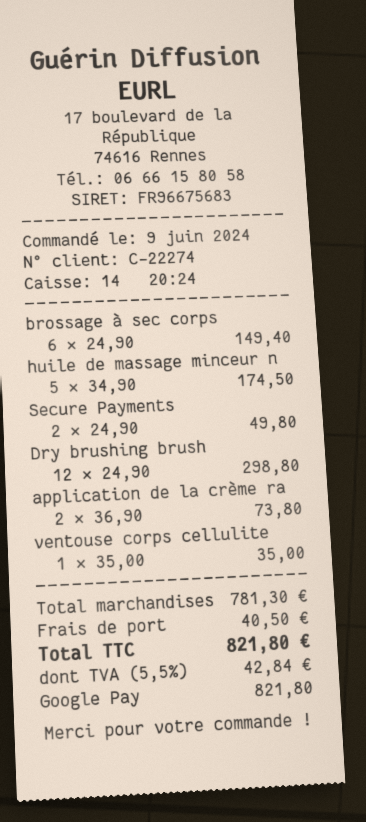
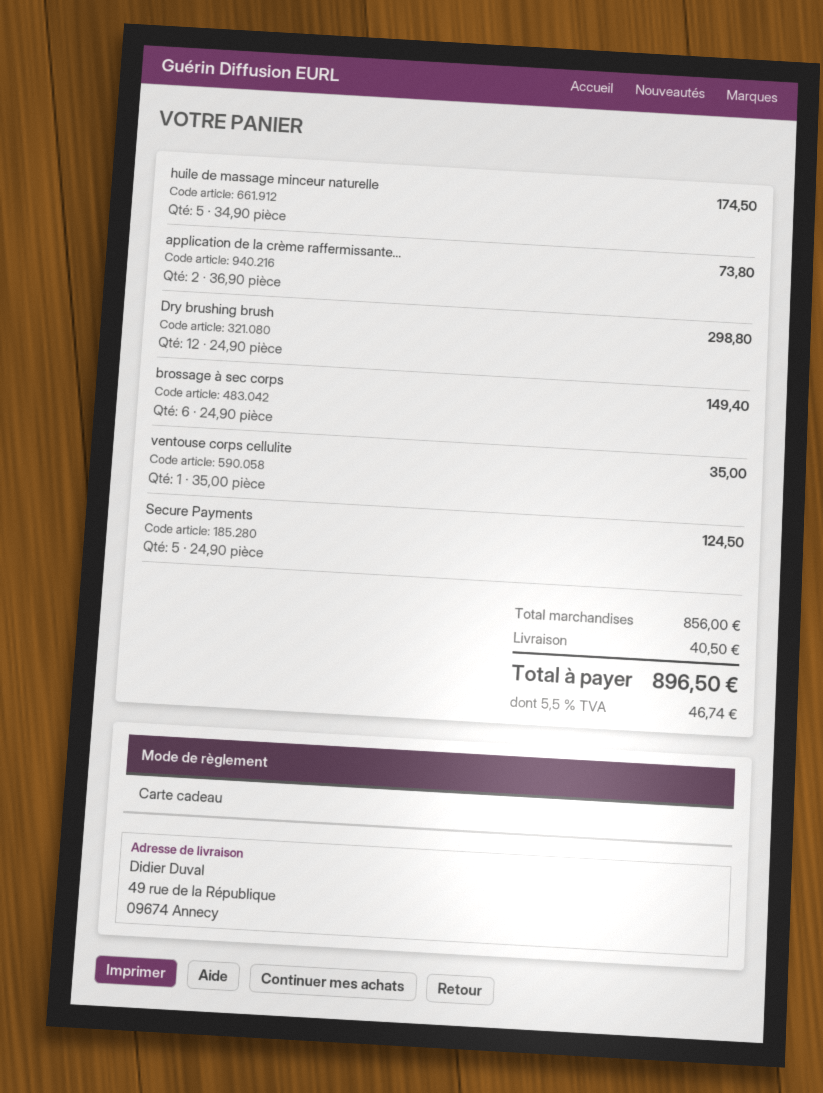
payment method: Google Pay -> gift card
Secure Payments: 2 x 24.90 = 49.80 -> 5 x 24.90 = 124.50
subtotal: 781.30 -> 856.00
tax: 5.5% = 42.84 -> 5.5% = 46.74
total: 821.80 -> 896.50

